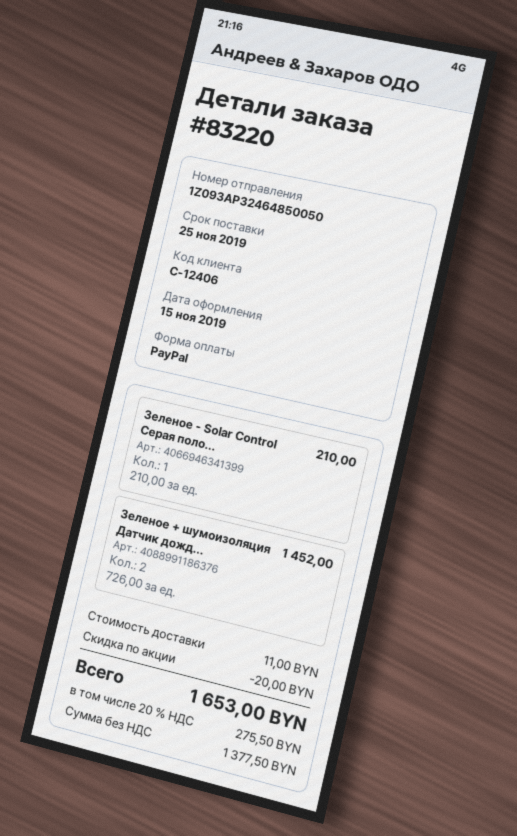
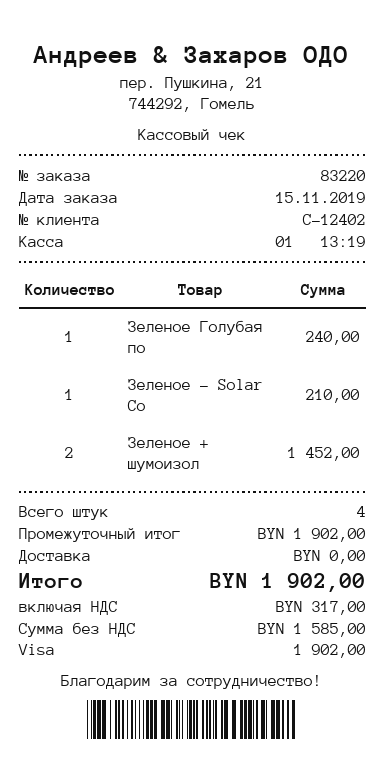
customer number: C-12406 -> C-12402
payment method: PayPal -> Visa
Зеленое Голубая по: none -> 1 for 240.00
discount: 20.00 -> none
shipping: 11.00 -> 0.00
net: 1377.50 -> 1585.00
tax: 275.50 -> 317.00
total: 1653.00 -> 1902.00

